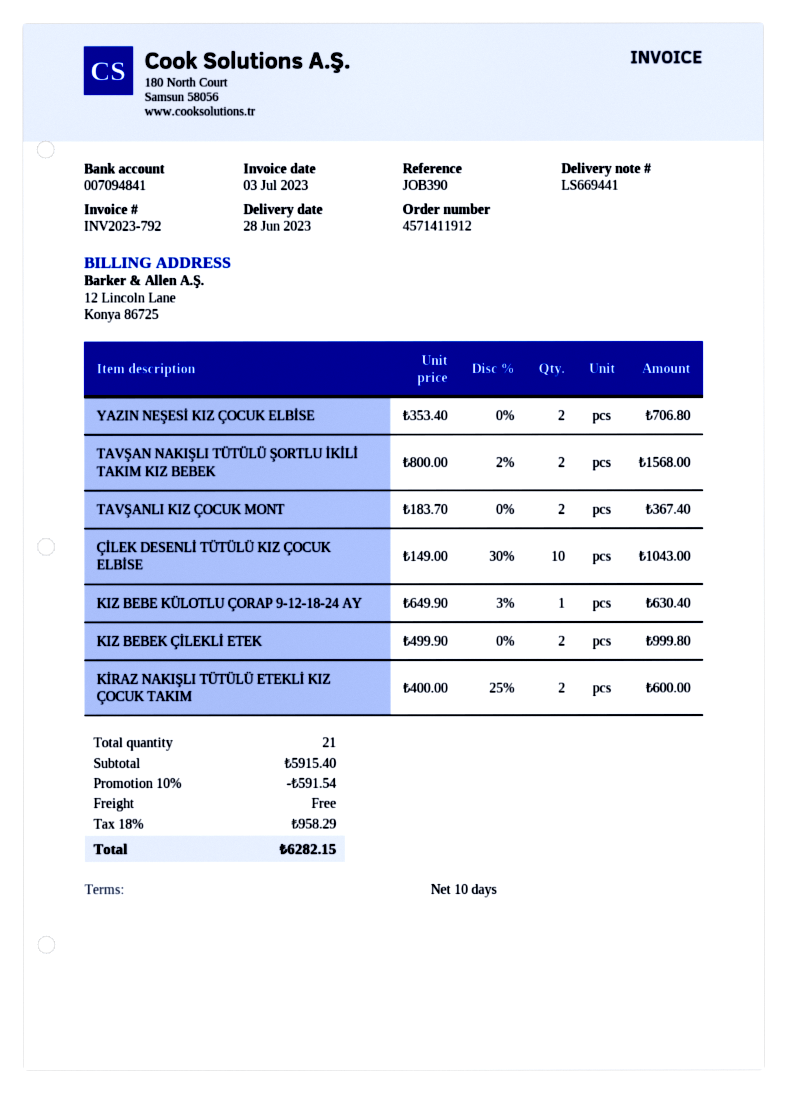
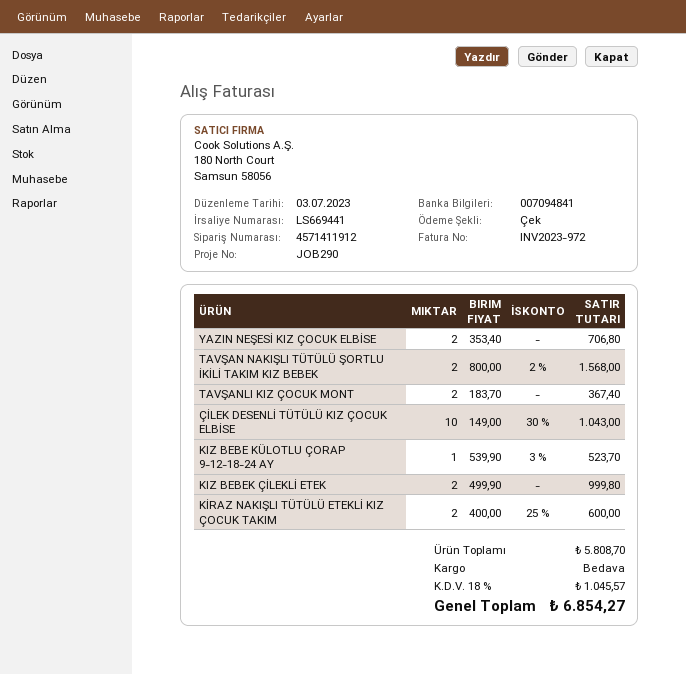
invoice number: INV2023-792 -> INV2023-972
reference: JOB390 -> JOB290
KIZ BEBE KÜLOTLU ÇORAP 9-12-18-24 AY: 1 x 649.90 - 3% = 630.40 -> 1 x 539.90 - 3% = 523.70
subtotal: 5915.40 -> 5808.70
discount: 10% = 591.54 -> none
tax: 18% = 958.29 -> 18% = 1045.57
total: 6282.15 -> 6854.27

